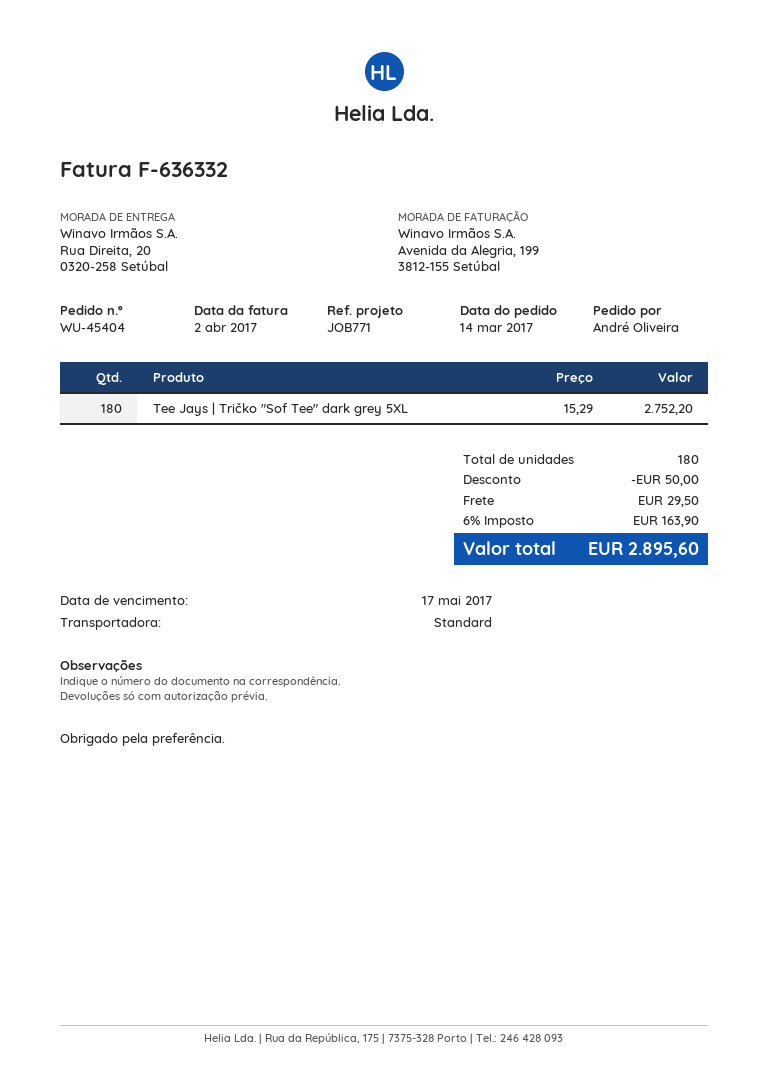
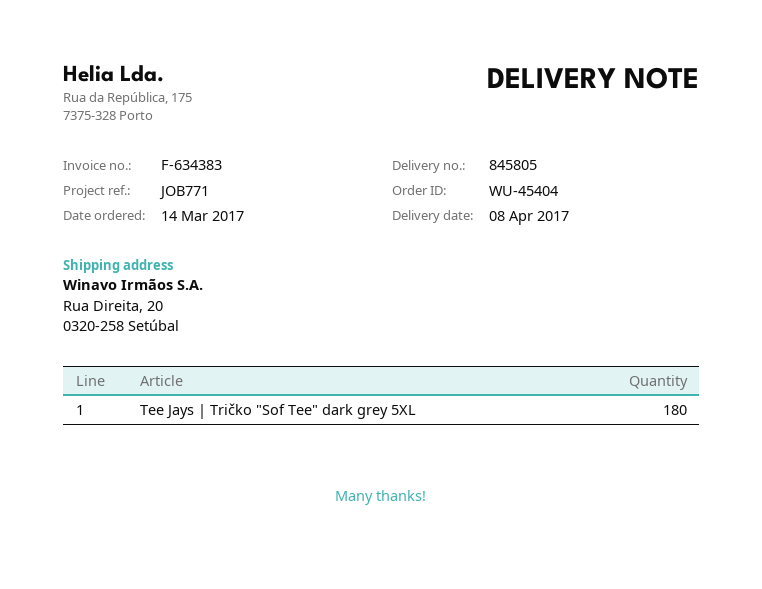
invoice number: F-636332 -> F-634383

